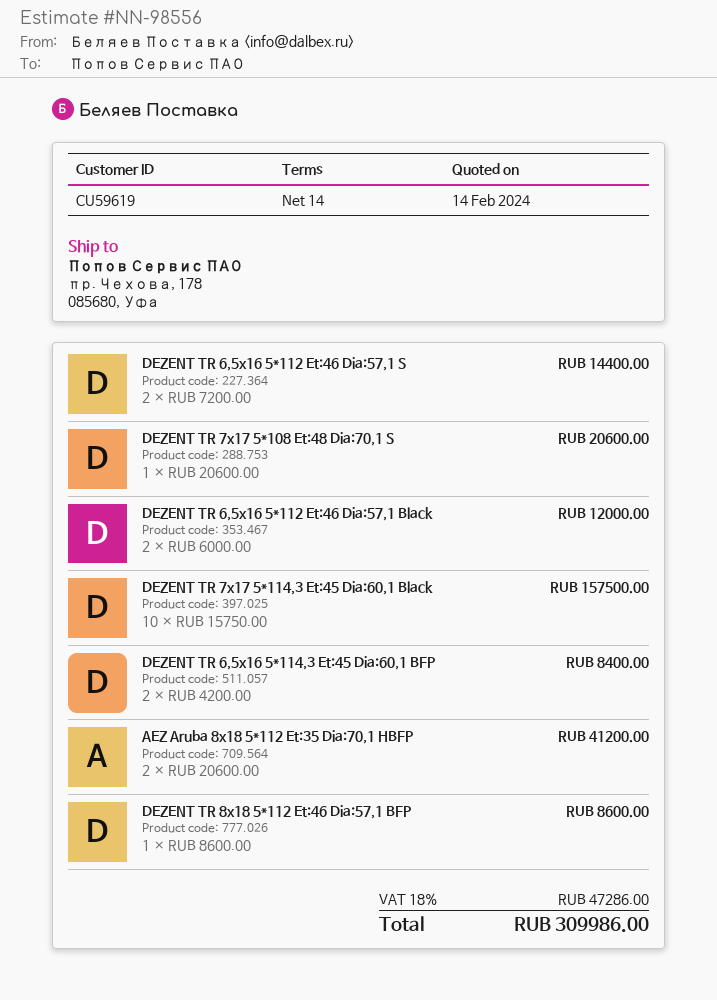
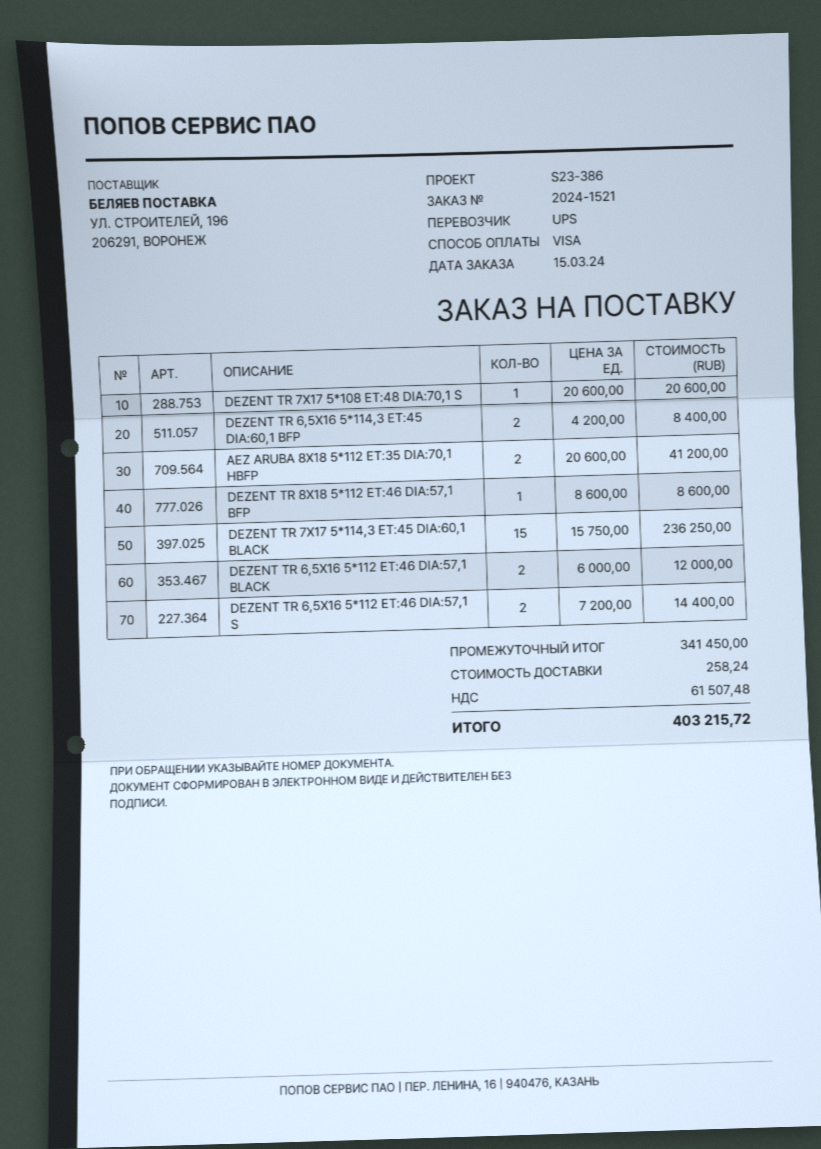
DEZENT TR 7x17 5*114,3 Et:45 Dia:60,1 Black: 10 x 15750.00 = 157500.00 -> 15 x 15750.00 = 236250.00
shipping: none -> 258.24
tax: 47286.00 -> 61507.48
total: 309986.00 -> 403215.72

